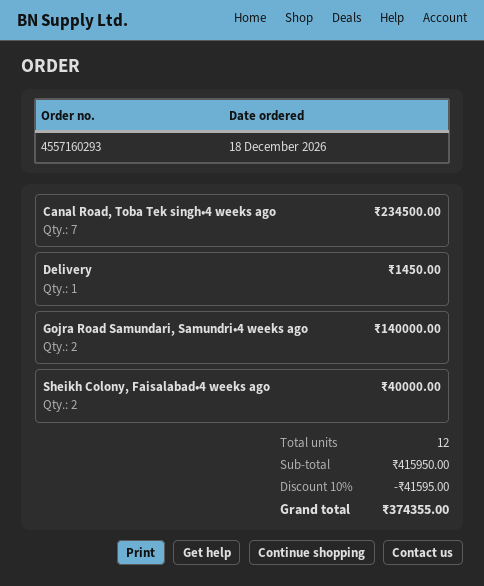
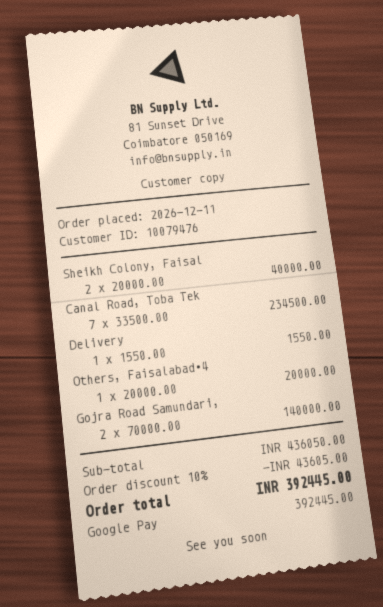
order date: 2026-12-18 -> 2026-12-11
Delivery: 1 for 1450.00 -> 1 for 1550.00
Others, Faisalabad•4: none -> 1 for 20000.00
subtotal: 415950.00 -> 436050.00
discount: 10% = 41595.00 -> 10% = 43605.00
total: 374355.00 -> 392445.00

